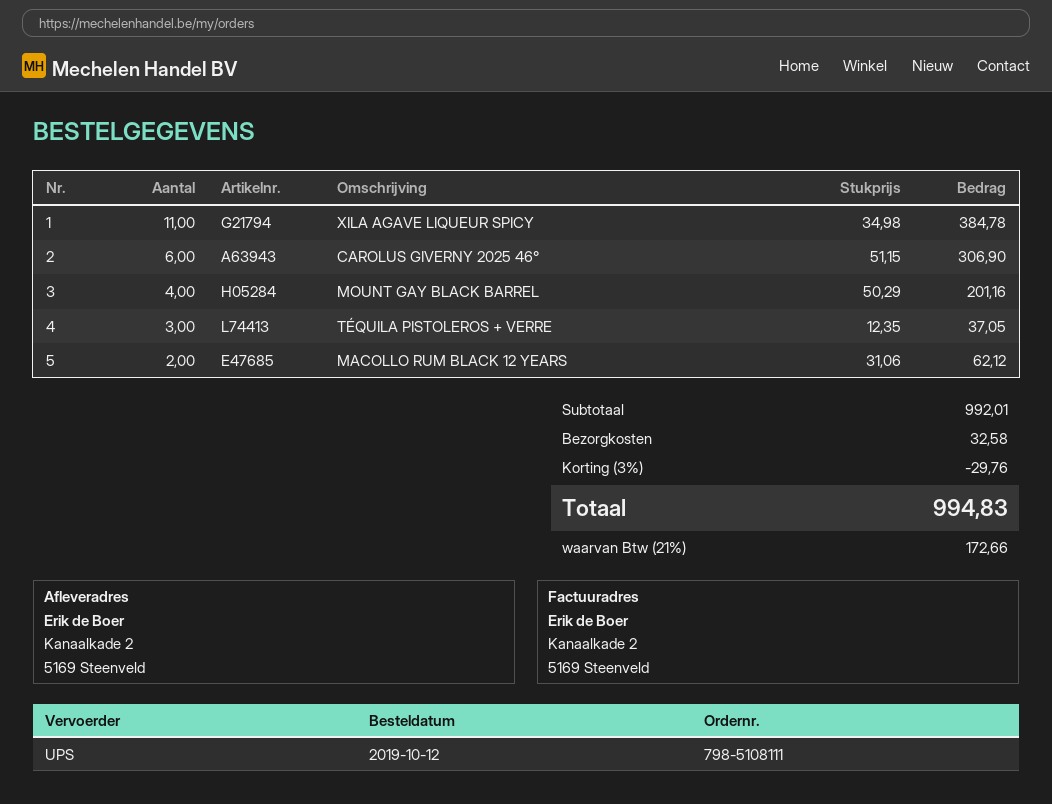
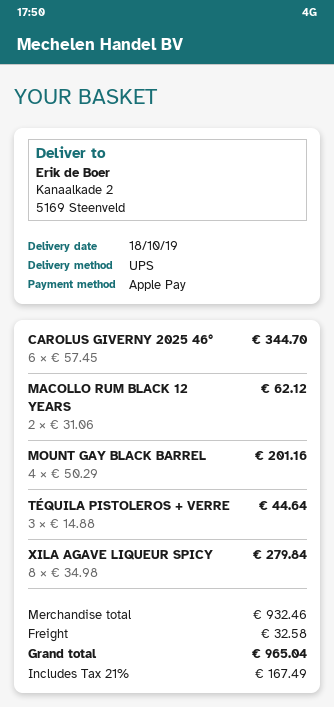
XILA AGAVE LIQUEUR SPICY: 11 x 34.98 = 384.78 -> 8 x 34.98 = 279.84
CAROLUS GIVERNY 2025 46°: 6 x 51.15 = 306.90 -> 6 x 57.45 = 344.70
TÉQUILA PISTOLEROS + VERRE: 3 x 12.35 = 37.05 -> 3 x 14.88 = 44.64
subtotal: 992.01 -> 932.46
discount: 3% = 29.76 -> none
tax: 21% = 172.66 -> 21% = 167.49
total: 994.83 -> 965.04

